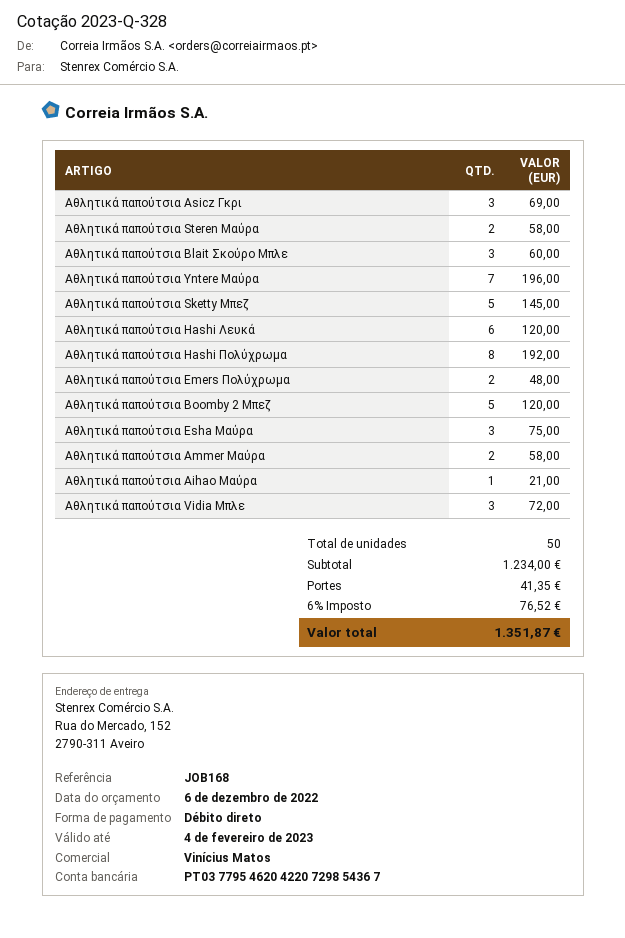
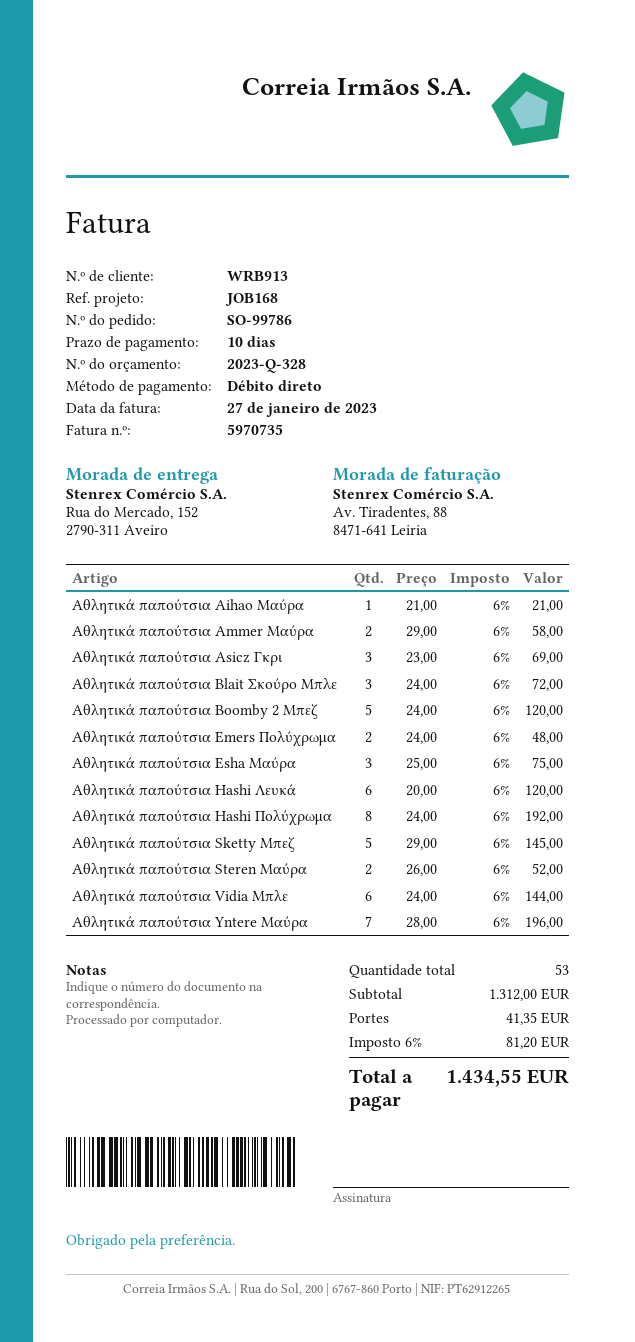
Αθλητικά παπούτσια Steren Μαύρα: 2 for 58.00 -> 2 for 52.00
Αθλητικά παπούτσια Blait Σκούρο Μπλε: 3 for 60.00 -> 3 for 72.00
Αθλητικά παπούτσια Vidia Μπλε: 3 for 72.00 -> 6 for 144.00
total quantity: 50 -> 53
subtotal: 1234.00 -> 1312.00
tax: 6% = 76.52 -> 6% = 81.20
total: 1351.87 -> 1434.55

